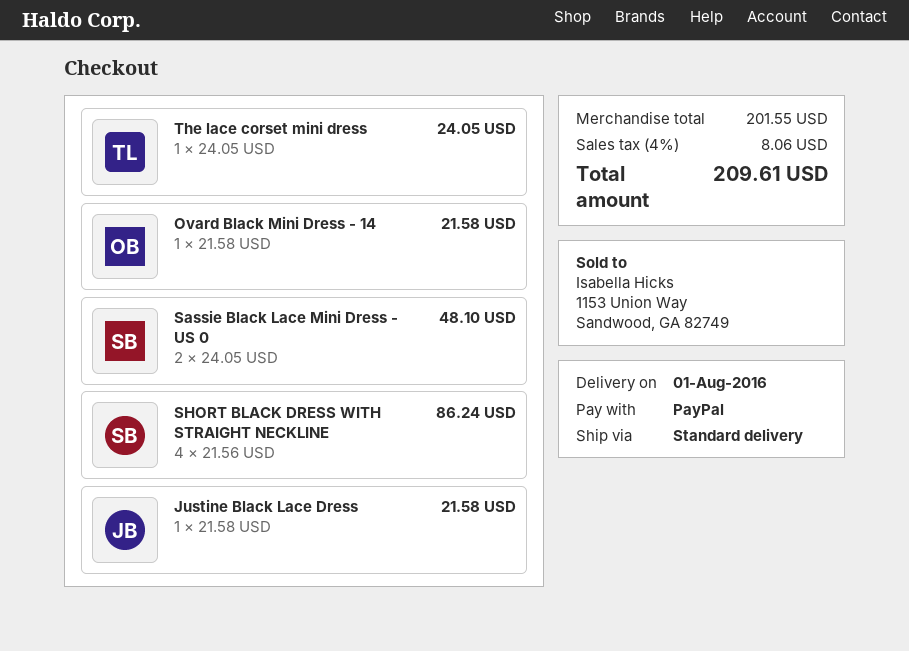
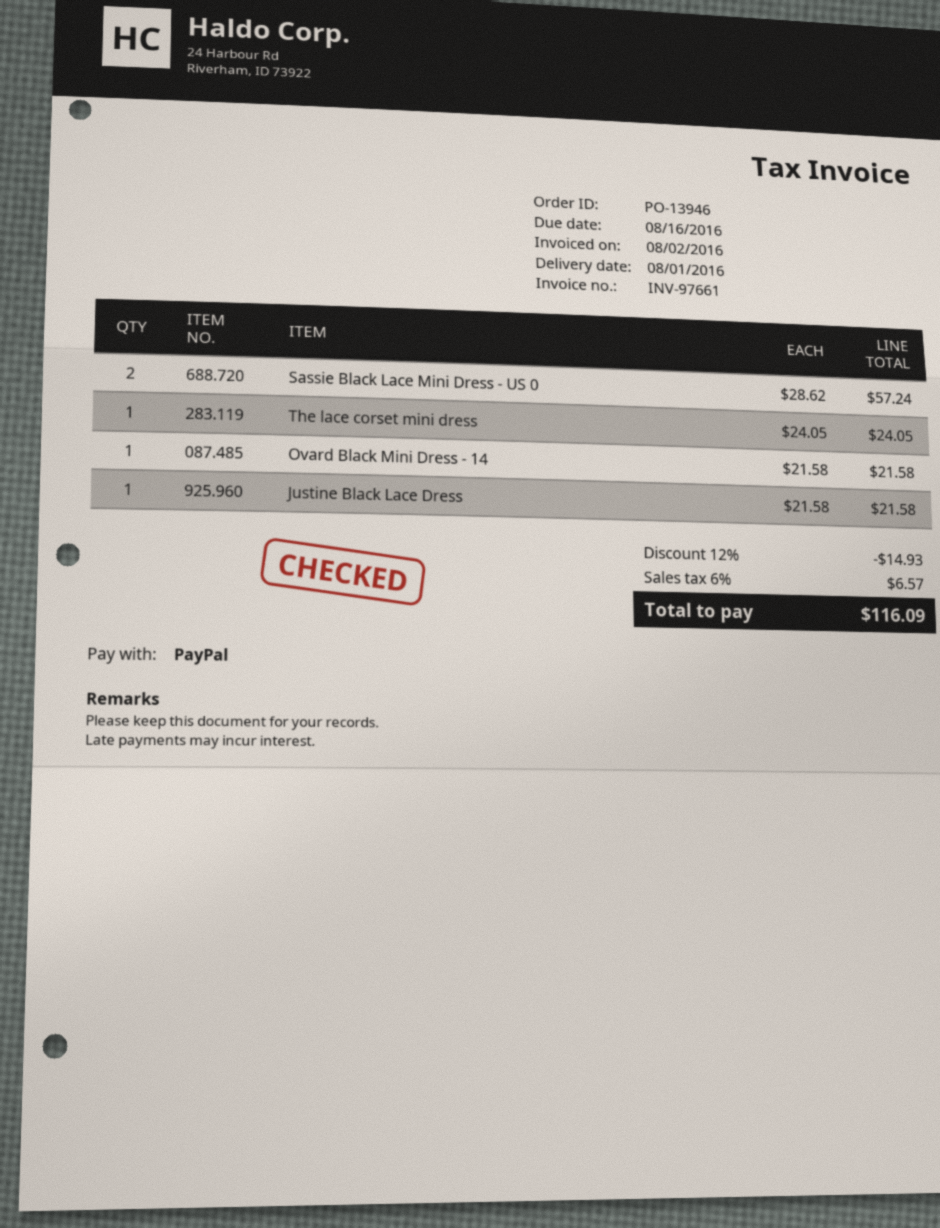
Sassie Black Lace Mini Dress - US 0: 2 x 24.05 = 48.10 -> 2 x 28.62 = 57.24
SHORT BLACK DRESS WITH STRAIGHT NECKLINE: 4 x 21.56 = 86.24 -> none
discount: none -> 12% = 14.93
tax: 4% = 8.06 -> 6% = 6.57
total: 209.61 -> 116.09

